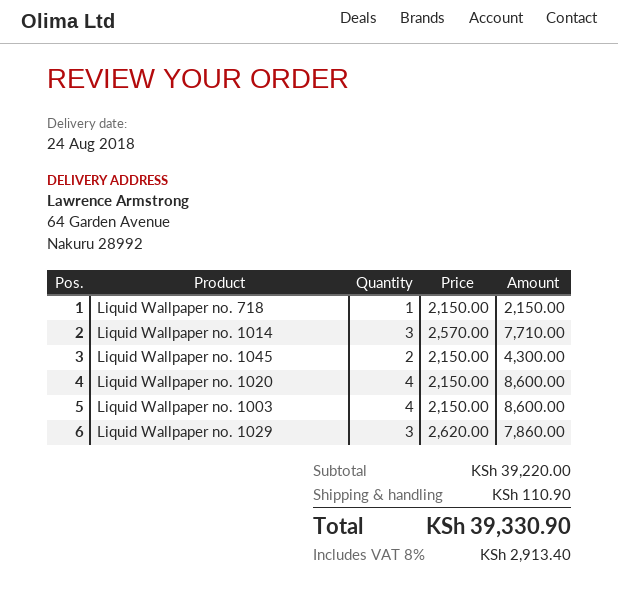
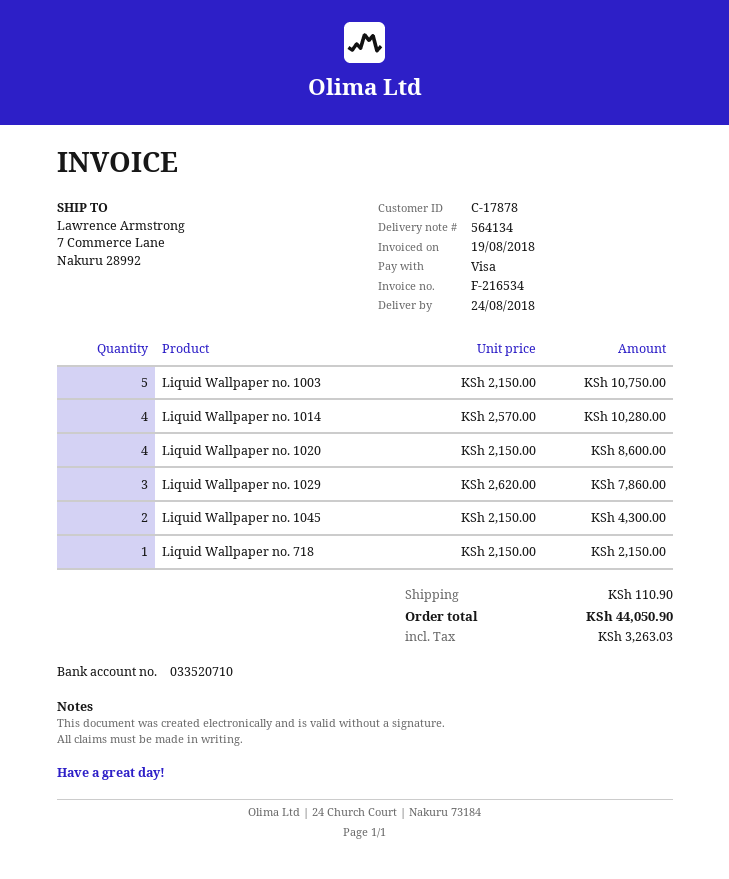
ship to: 64 Garden Avenue, Nakuru 28992 -> 7 Commerce Lane, Nakuru 28992
Liquid Wallpaper no. 1014: 3 x 2570.00 = 7710.00 -> 4 x 2570.00 = 10280.00
Liquid Wallpaper no. 1003: 4 x 2150.00 = 8600.00 -> 5 x 2150.00 = 10750.00
tax: 2913.40 -> 3263.03
total: 39330.90 -> 44050.90

